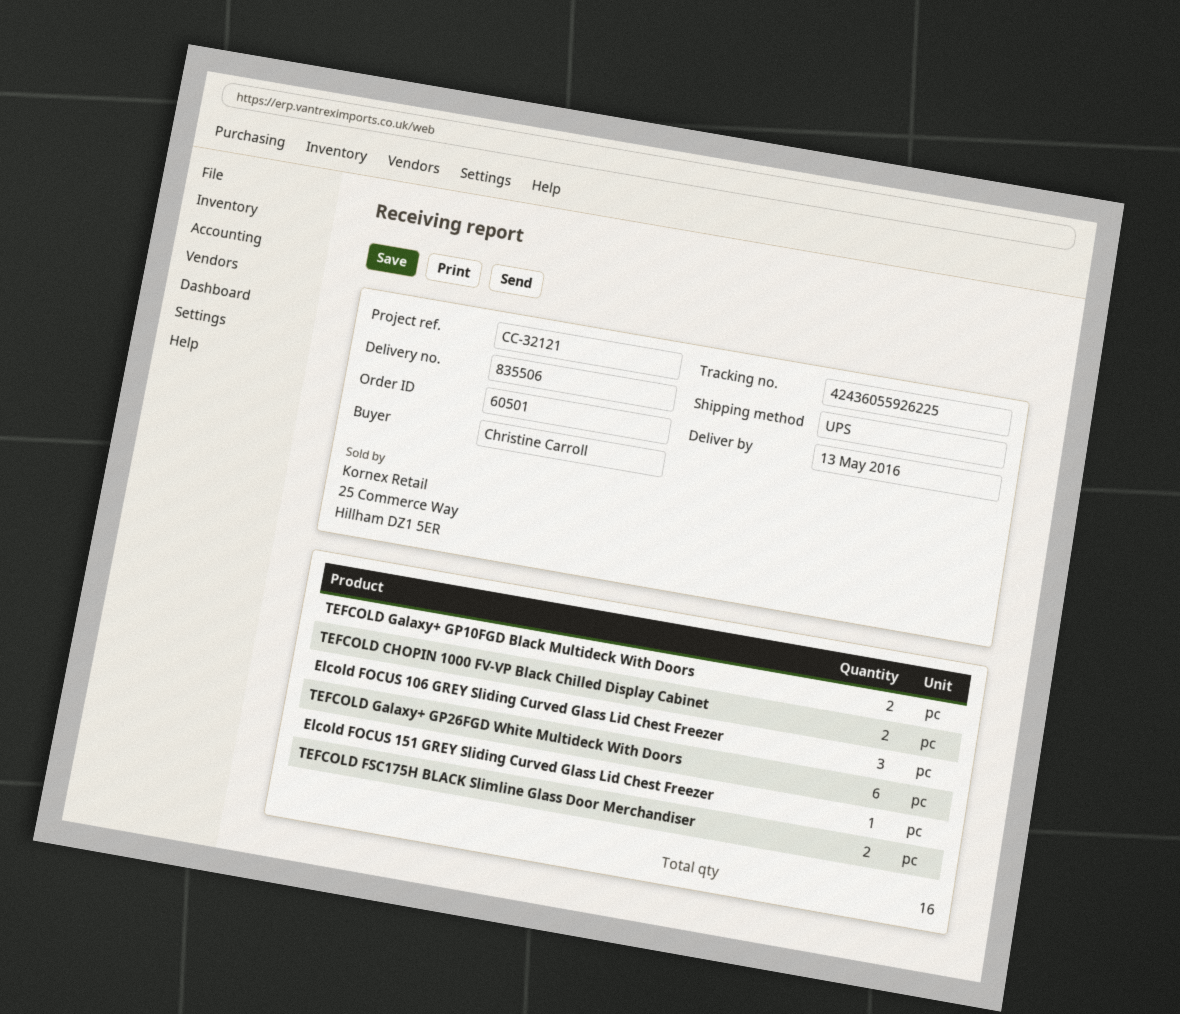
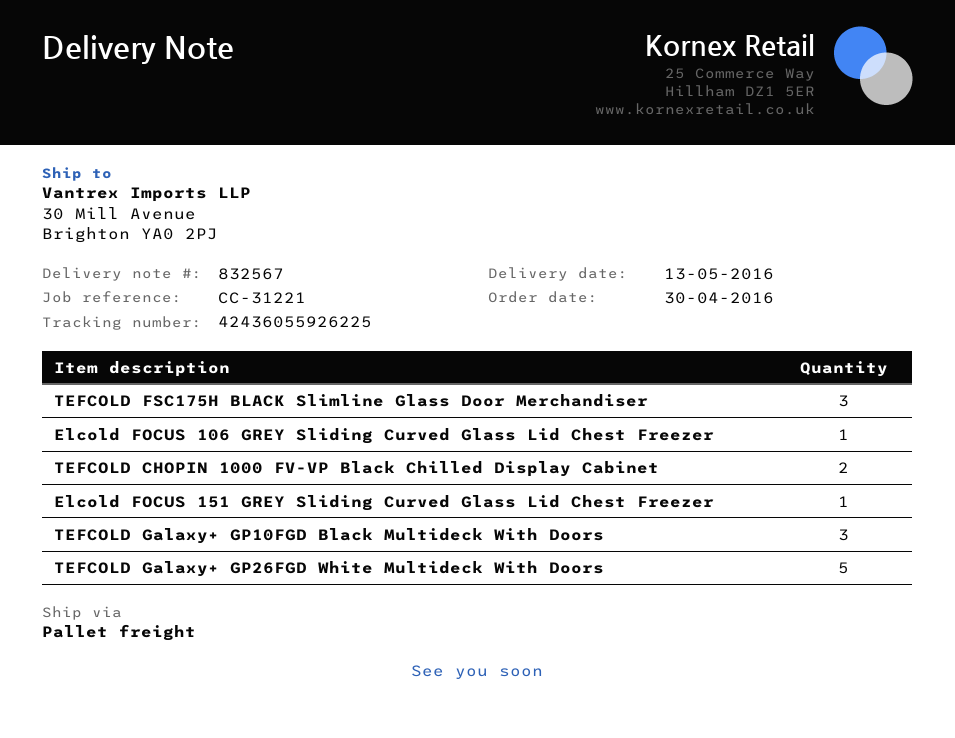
delivery note number: 835506 -> 832567
reference: CC-32121 -> CC-31221
shipping method: UPS -> pallet freight
TEFCOLD Galaxy+ GP10FGD Black Multideck With Doors: 2 -> 3
Elcold FOCUS 106 GREY Sliding Curved Glass Lid Chest Freezer: 3 -> 1
TEFCOLD Galaxy+ GP26FGD White Multideck With Doors: 6 -> 5
TEFCOLD FSC175H BLACK Slimline Glass Door Merchandiser: 2 -> 3

